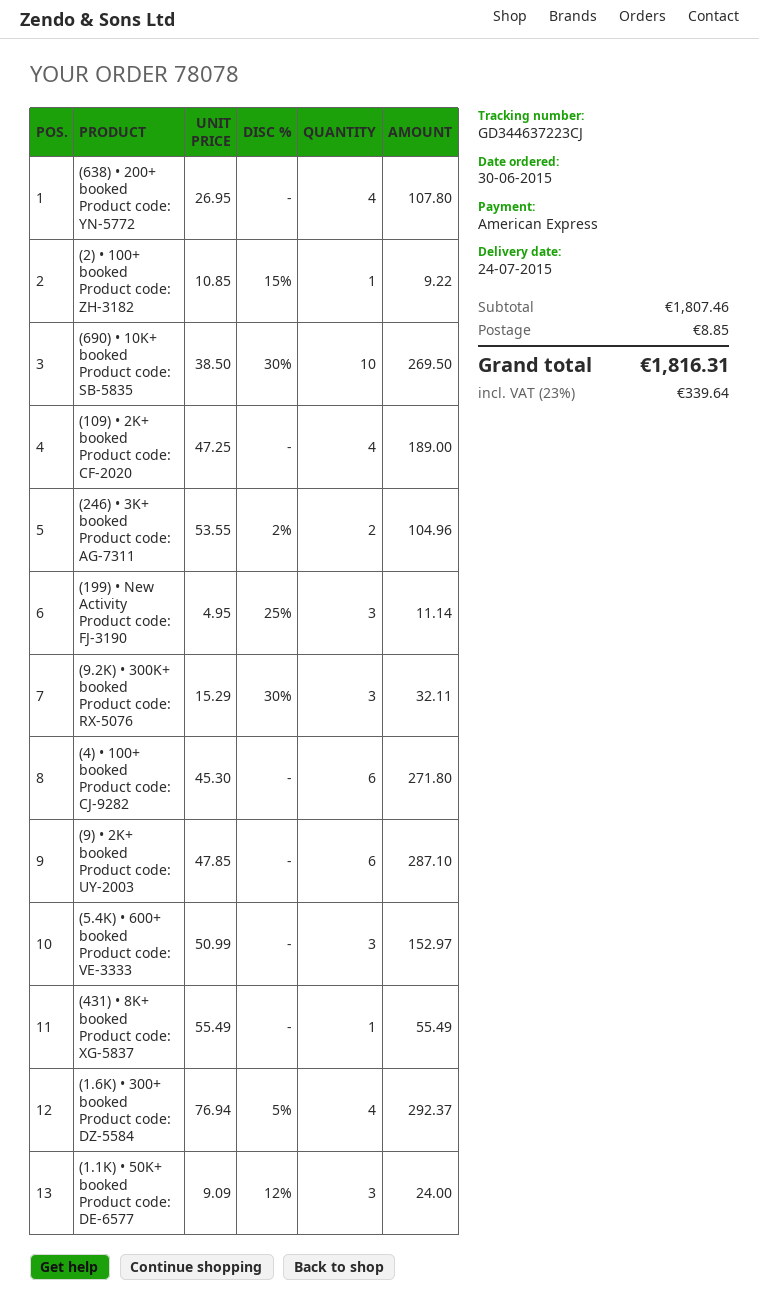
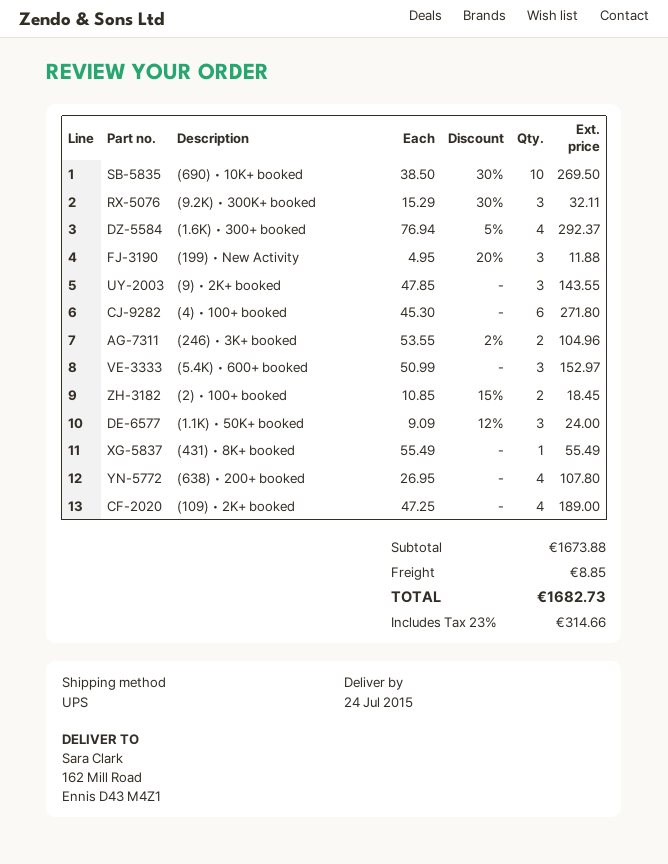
(2) • 100+ booked: 1 x 10.85 - 15% = 9.22 -> 2 x 10.85 - 15% = 18.45
(199) • New Activity: 3 x 4.95 - 25% = 11.14 -> 3 x 4.95 - 20% = 11.88
(9) • 2K+ booked: 6 x 47.85 = 287.10 -> 3 x 47.85 = 143.55
subtotal: 1807.46 -> 1673.88
tax: 23% = 339.64 -> 23% = 314.66
total: 1816.31 -> 1682.73

